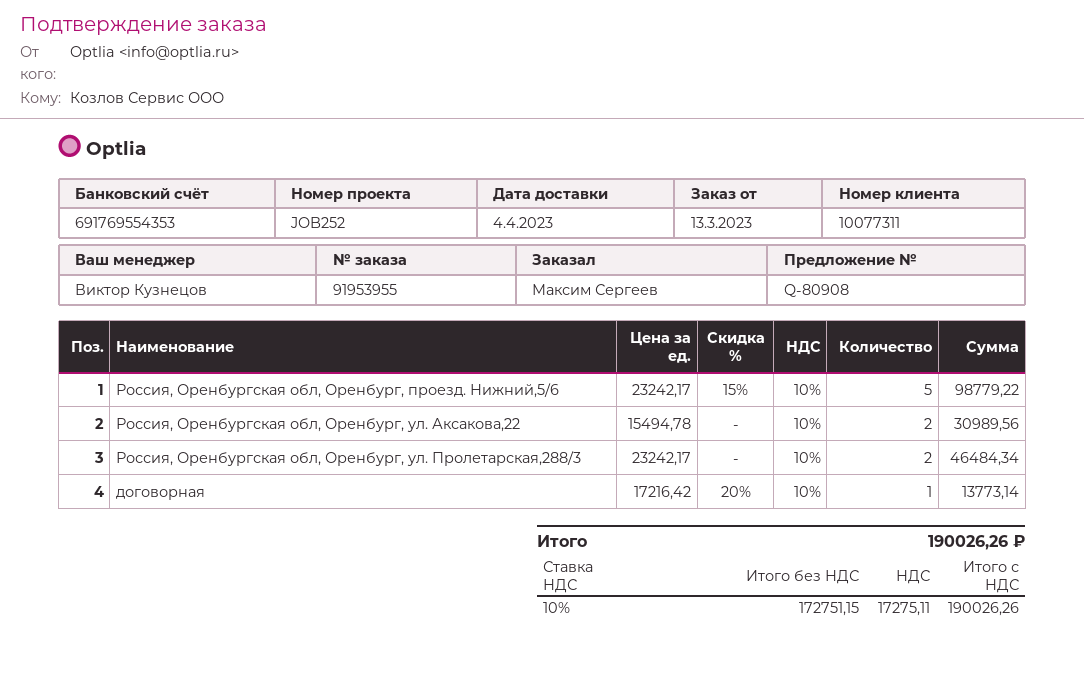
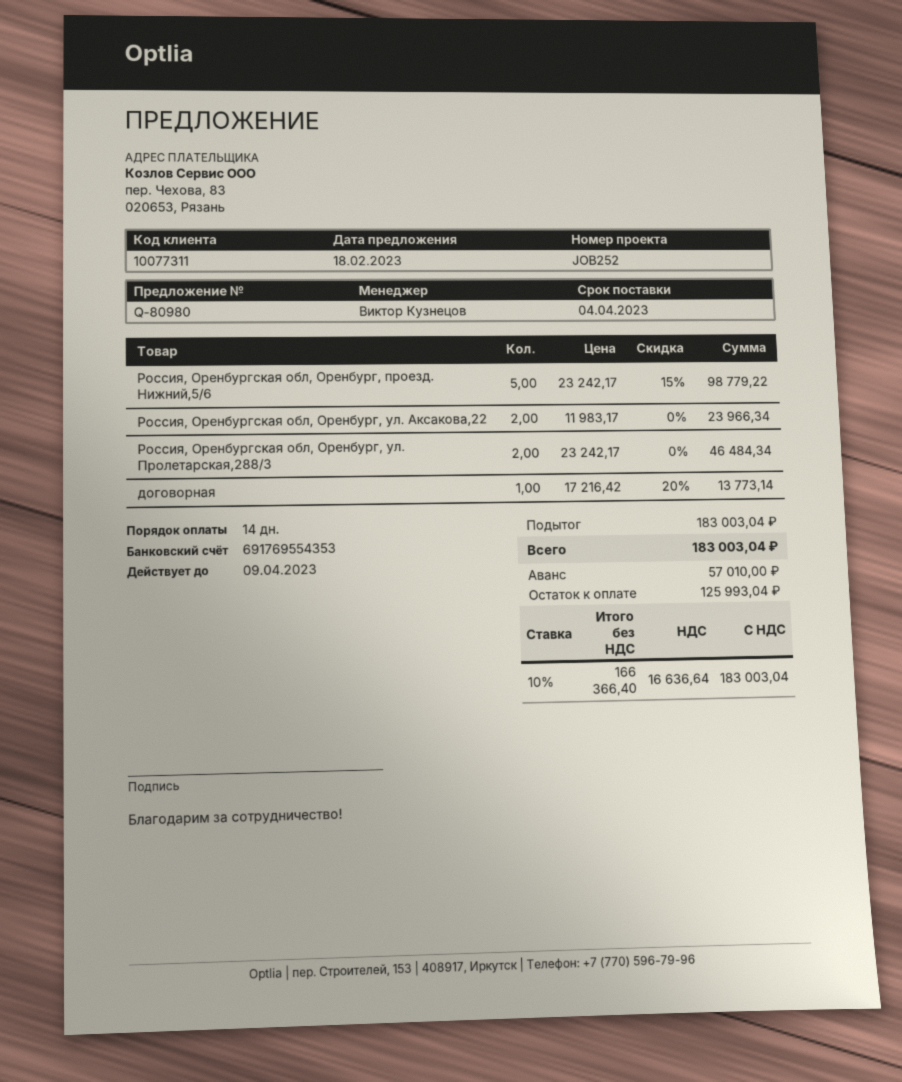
quote number: Q-80908 -> Q-80980
Россия, Оренбургская обл, Оренбург, ул. Аксакова,22: 2 x 15494.78 = 30989.56 -> 2 x 11983.17 = 23966.34
net: 172751.15 -> 166366.40
tax: 10% = 17275.11 -> 10% = 16636.64
total: 190026.26 -> 183003.04

